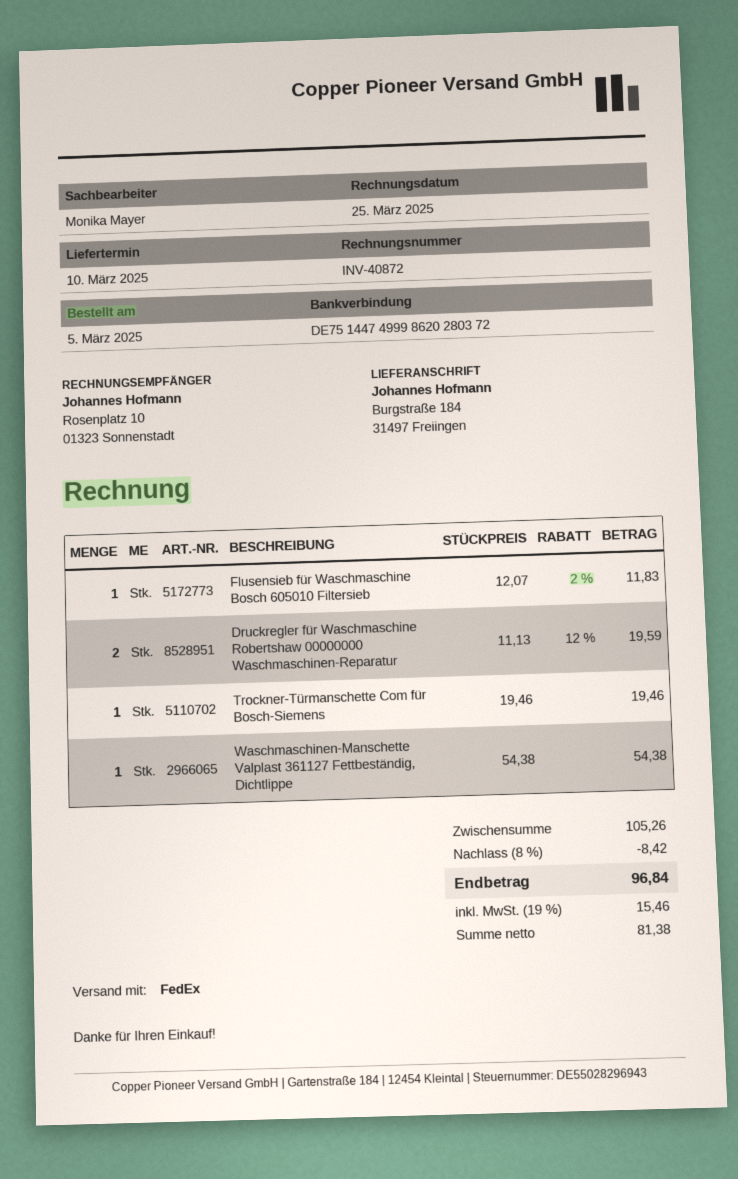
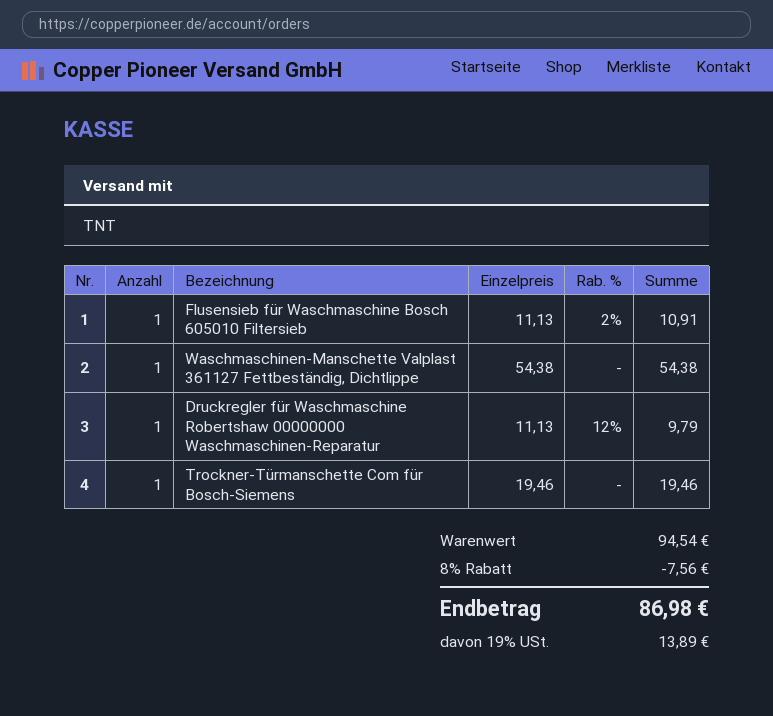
shipping method: FedEx -> TNT
Flusensieb für Waschmaschine Bosch 605010 Filtersieb: 1 x 12.07 - 2% = 11.83 -> 1 x 11.13 - 2% = 10.91
Druckregler für Waschmaschine Robertshaw 00000000 Waschmaschinen-Reparatur: 2 x 11.13 - 12% = 19.59 -> 1 x 11.13 - 12% = 9.79
subtotal: 105.26 -> 94.54
discount: 8% = 8.42 -> 8% = 7.56
tax: 19% = 15.46 -> 19% = 13.89
total: 96.84 -> 86.98

